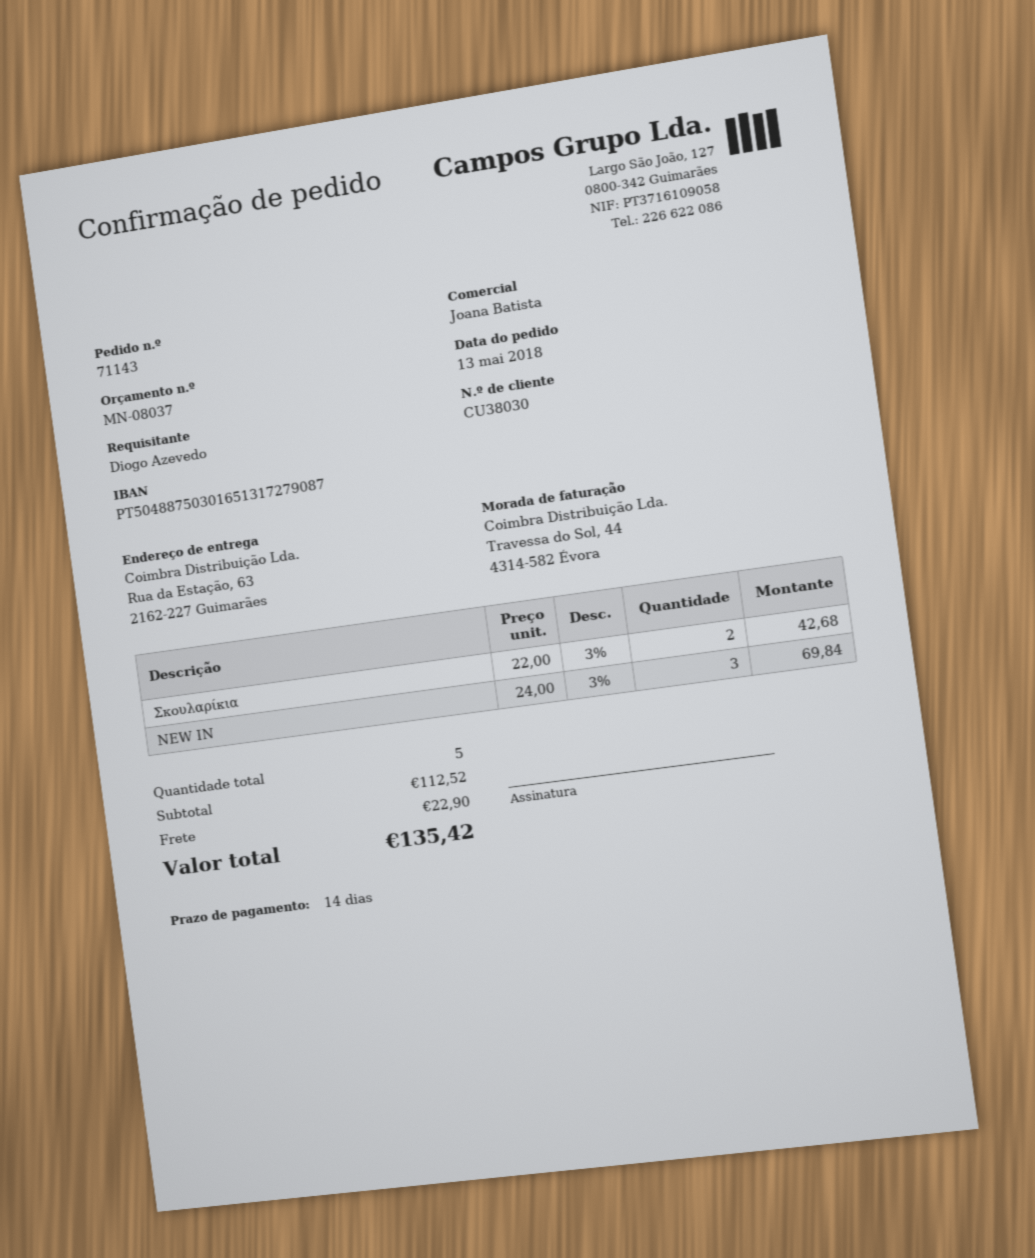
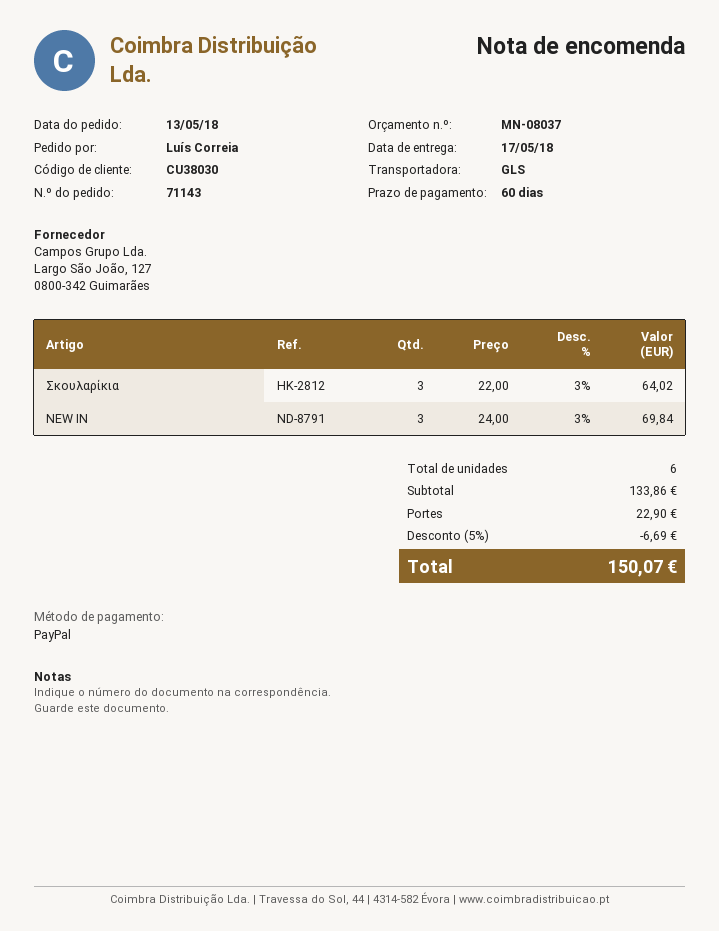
payment terms: 14 days -> 60 days
ordered by: Diogo Azevedo -> Luís Correia
Σκουλαρίκια: 2 x 22.00 - 3% = 42.68 -> 3 x 22.00 - 3% = 64.02
total quantity: 5 -> 6
subtotal: 112.52 -> 133.86
discount: none -> 5% = 6.69
total: 135.42 -> 150.07

